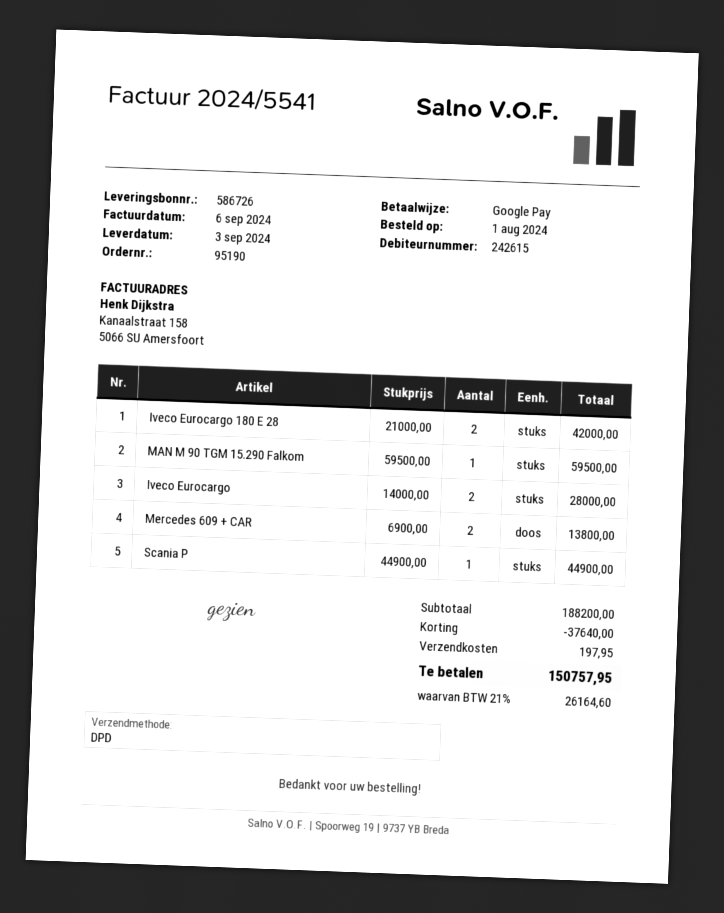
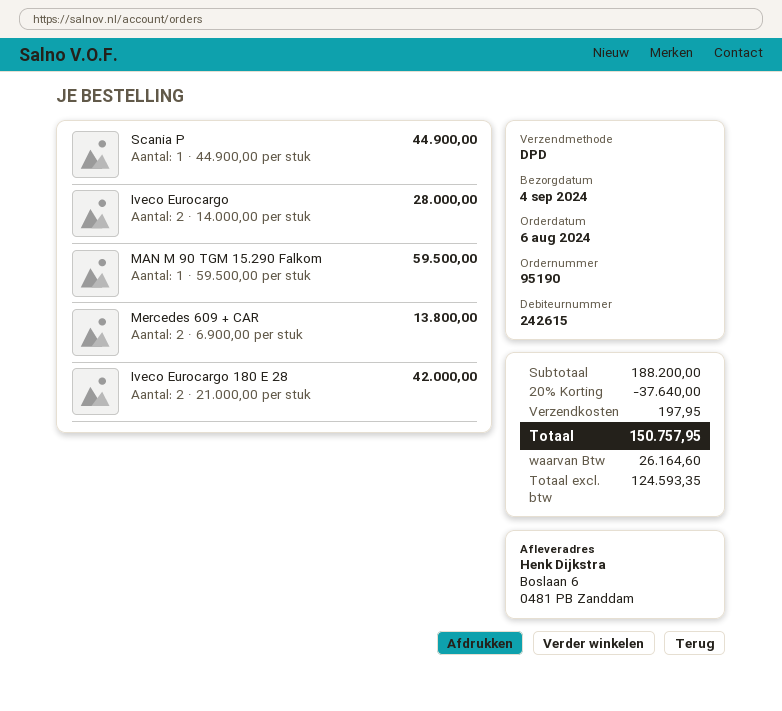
order date: 2024-08-01 -> 2024-08-06
delivery date: 2024-09-03 -> 2024-09-04

